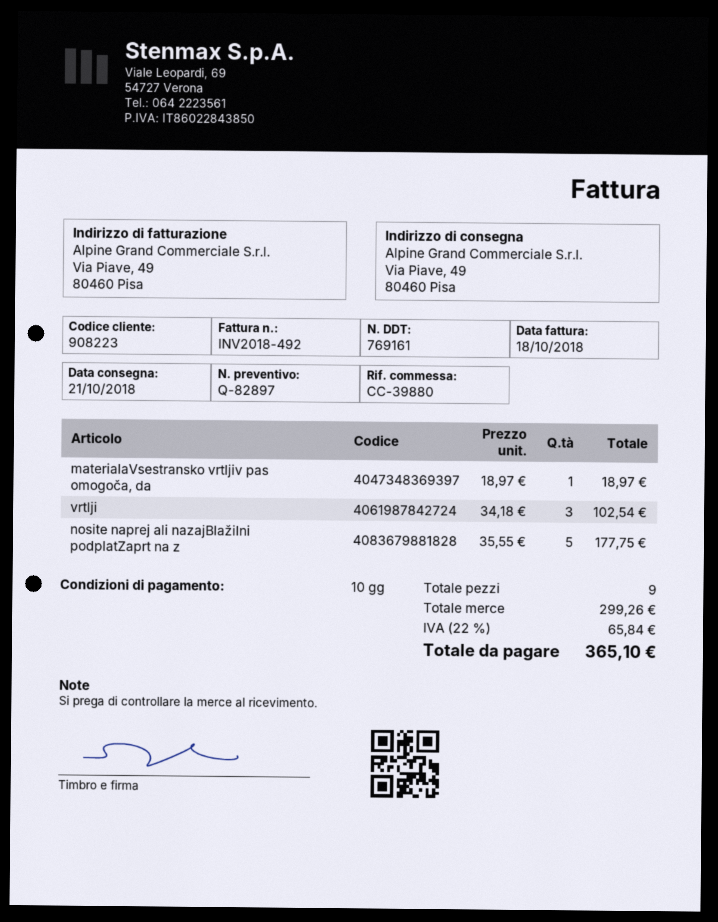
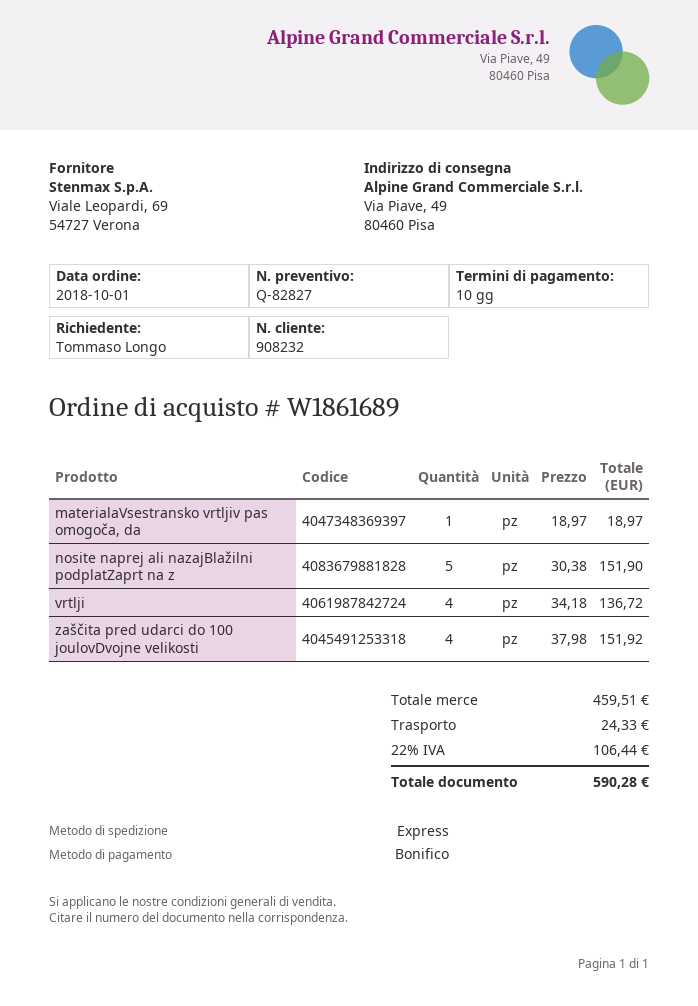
quote number: Q-82897 -> Q-82827
customer number: 908223 -> 908232
vrtlji: 3 x 34.18 = 102.54 -> 4 x 34.18 = 136.72
nosite naprej ali nazajBlažilni podplatZaprt na z: 5 x 35.55 = 177.75 -> 5 x 30.38 = 151.90
zaščita pred udarci do 100 joulovDvojne velikosti: none -> 4 x 37.98 = 151.92
subtotal: 299.26 -> 459.51
shipping: none -> 24.33
tax: 22% = 65.84 -> 22% = 106.44
total: 365.10 -> 590.28

